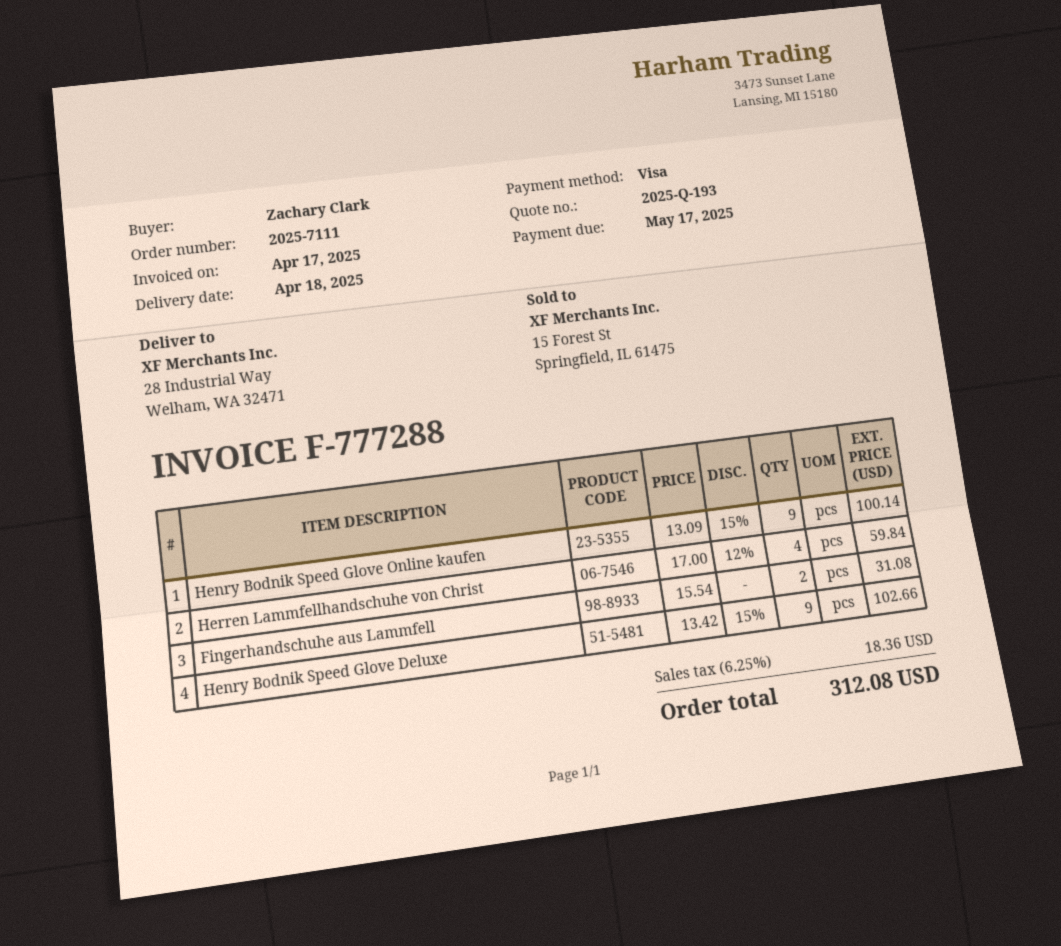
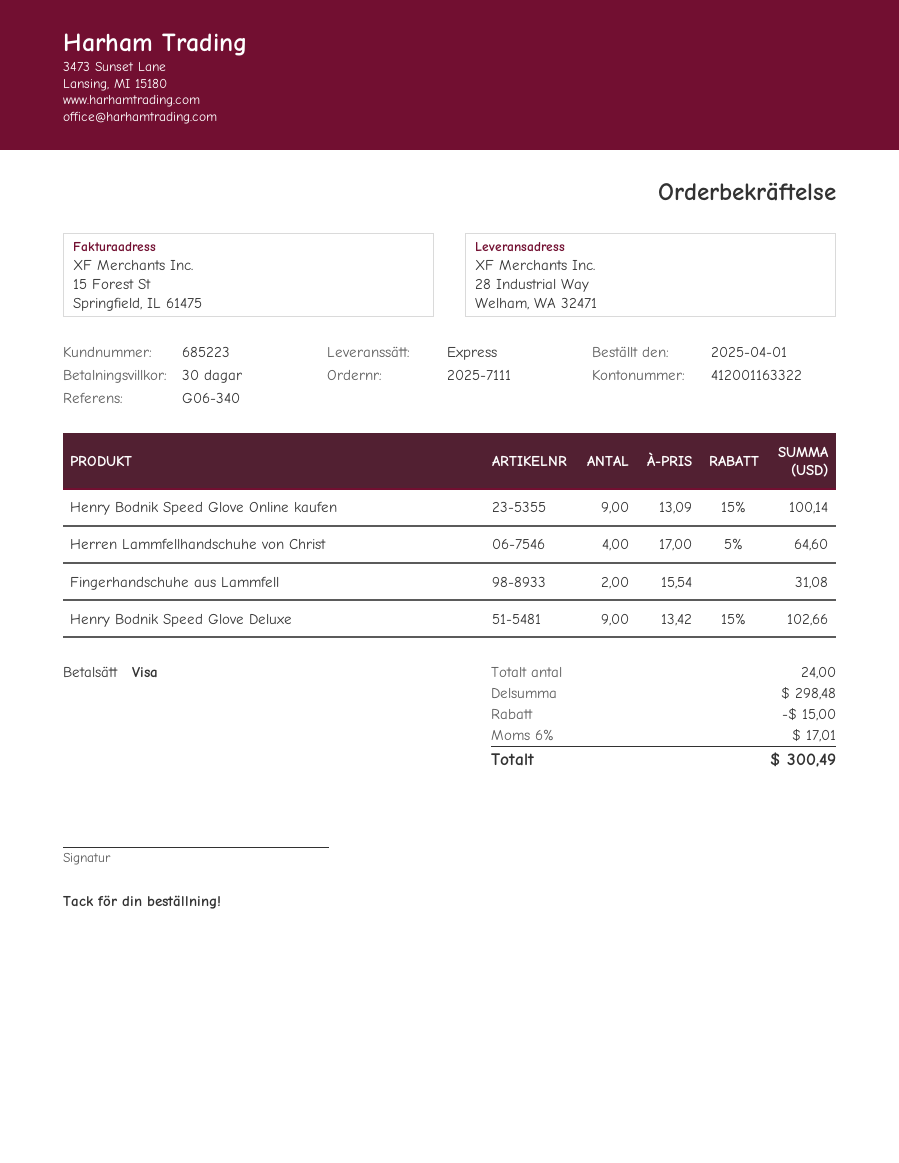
Herren Lammfellhandschuhe von Christ: 4 x 17.00 - 12% = 59.84 -> 4 x 17.00 - 5% = 64.60
discount: none -> 15.00
tax: 6.25% = 18.36 -> 6% = 17.01
total: 312.08 -> 300.49

